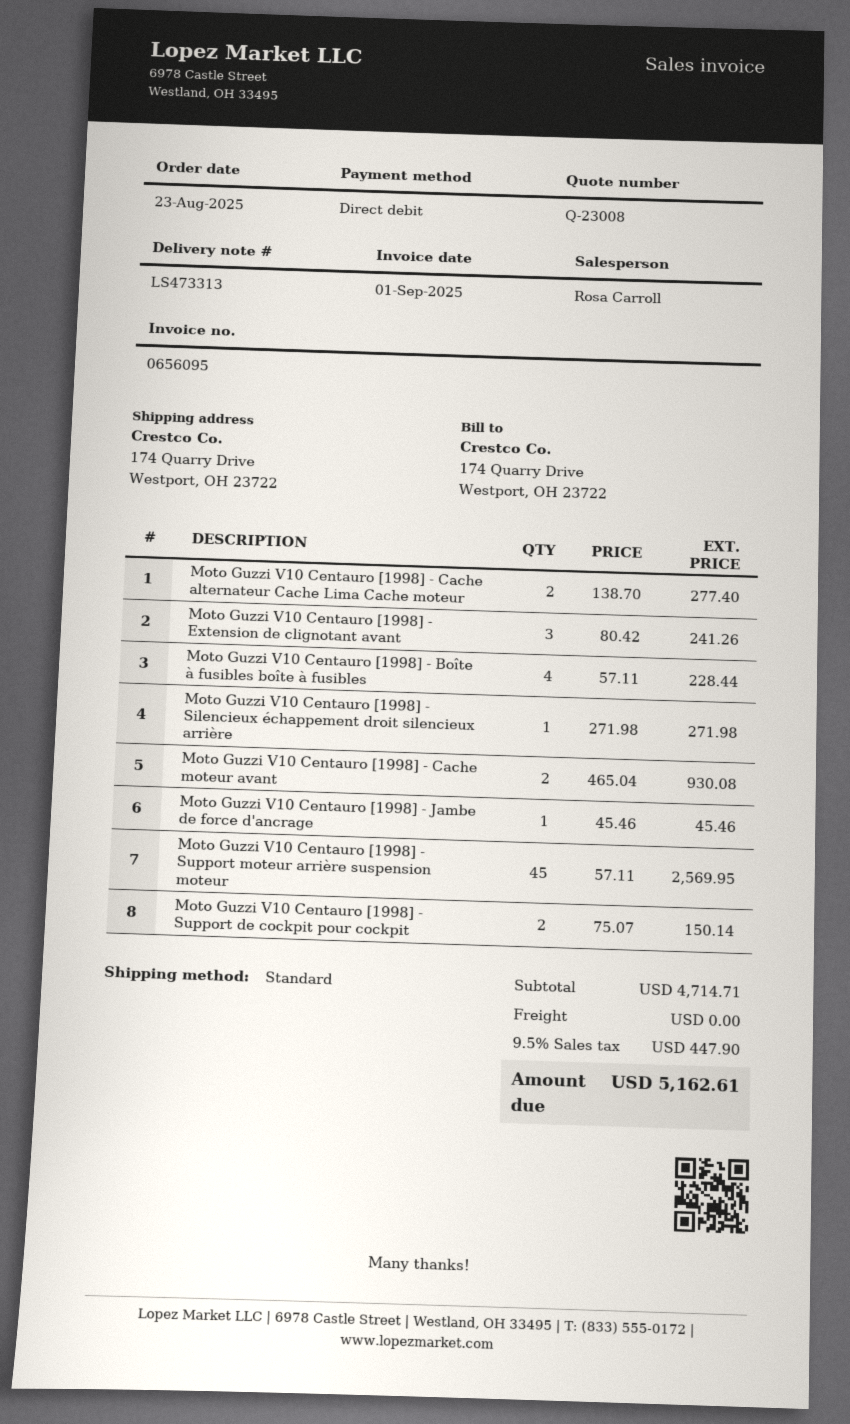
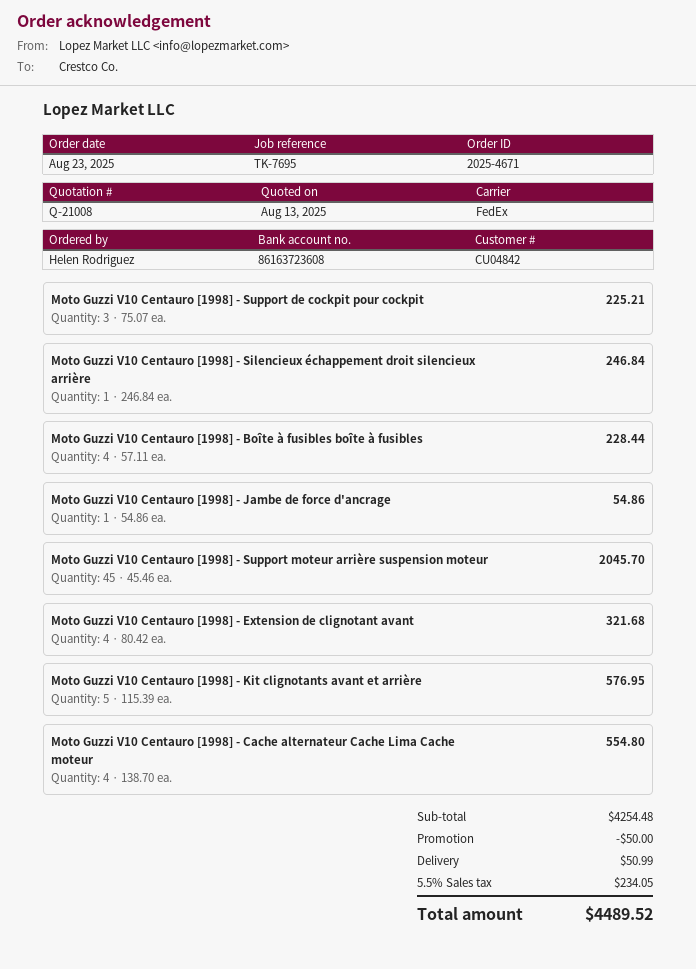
quote number: Q-23008 -> Q-21008
shipping method: standard -> FedEx
Moto Guzzi V10 Centauro [1998] - Cache alternateur Cache Lima Cache moteur: 2 x 138.70 = 277.40 -> 4 x 138.70 = 554.80
Moto Guzzi V10 Centauro [1998] - Extension de clignotant avant: 3 x 80.42 = 241.26 -> 4 x 80.42 = 321.68
Moto Guzzi V10 Centauro [1998] - Silencieux échappement droit silencieux arrière: 1 x 271.98 = 271.98 -> 1 x 246.84 = 246.84
Moto Guzzi V10 Centauro [1998] - Cache moteur avant: 2 x 465.04 = 930.08 -> none
Moto Guzzi V10 Centauro [1998] - Jambe de force d'ancrage: 1 x 45.46 = 45.46 -> 1 x 54.86 = 54.86
Moto Guzzi V10 Centauro [1998] - Support moteur arrière suspension moteur: 45 x 57.11 = 2569.95 -> 45 x 45.46 = 2045.70
Moto Guzzi V10 Centauro [1998] - Support de cockpit pour cockpit: 2 x 75.07 = 150.14 -> 3 x 75.07 = 225.21
Moto Guzzi V10 Centauro [1998] - Kit clignotants avant et arrière: none -> 5 x 115.39 = 576.95
subtotal: 4714.71 -> 4254.48
discount: none -> 50.00
shipping: 0.00 -> 50.99
tax: 9.5% = 447.90 -> 5.5% = 234.05
total: 5162.61 -> 4489.52

